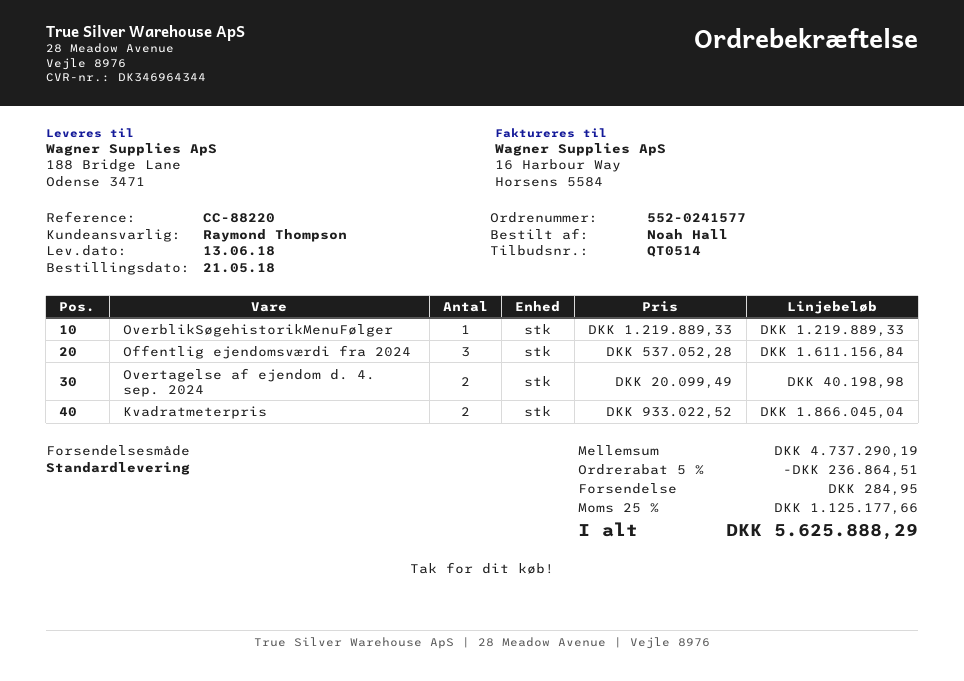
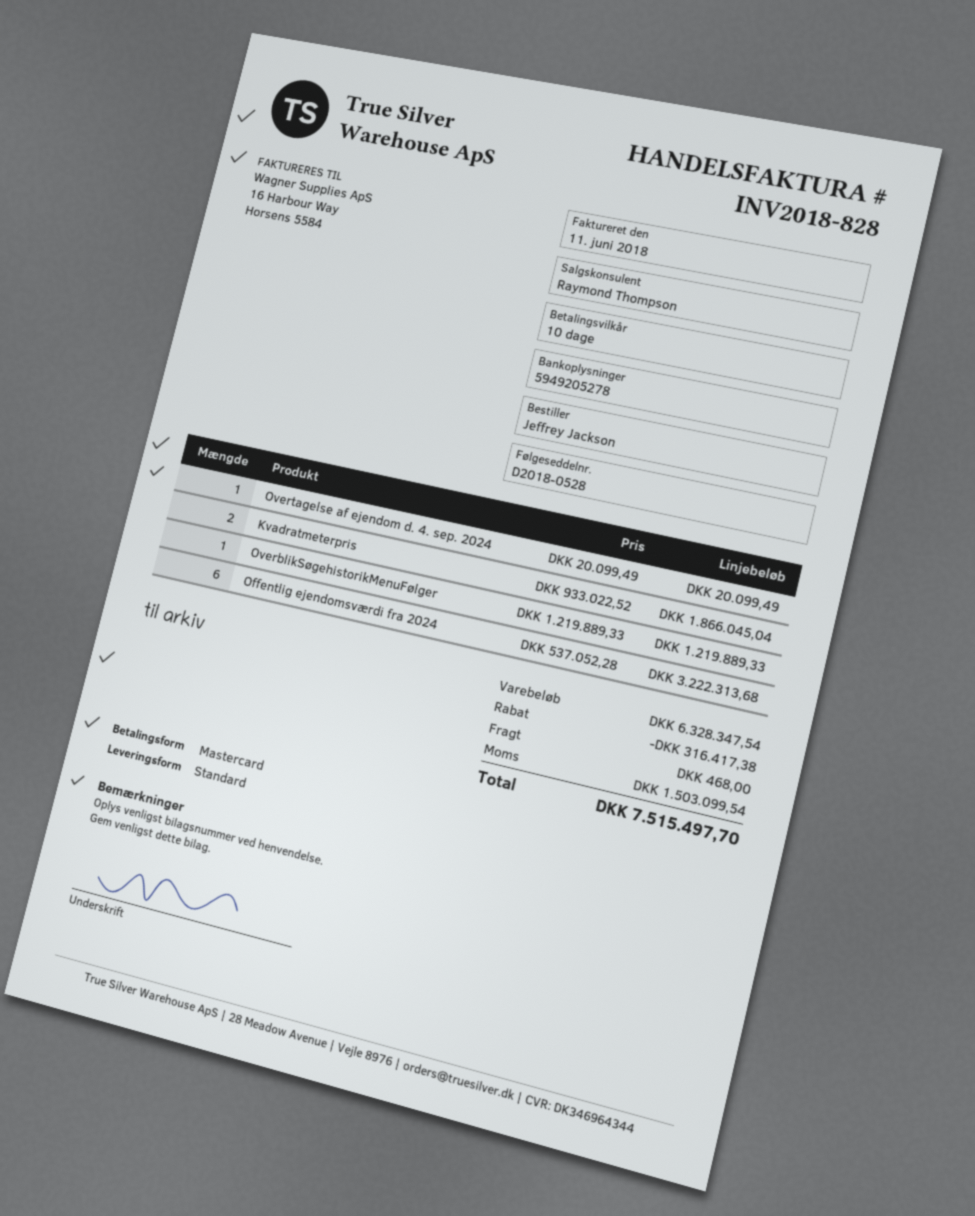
ordered by: Noah Hall -> Jeffrey Jackson
Offentlig ejendomsværdi fra 2024: 3 x 537052.28 = 1611156.84 -> 6 x 537052.28 = 3222313.68
Overtagelse af ejendom d. 4. sep. 2024: 2 x 20099.49 = 40198.98 -> 1 x 20099.49 = 20099.49
subtotal: 4737290.19 -> 6328347.54
discount: 236864.51 -> 316417.38
shipping: 284.95 -> 468.00
tax: 1125177.66 -> 1503099.54
total: 5625888.29 -> 7515497.70

